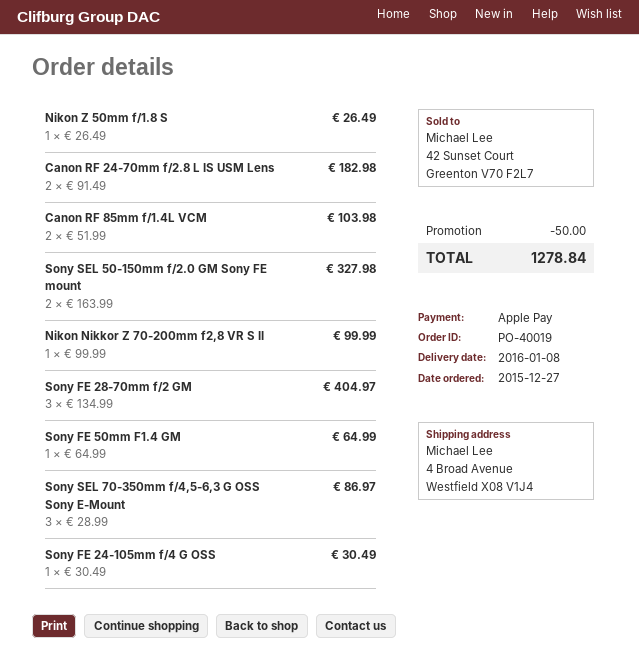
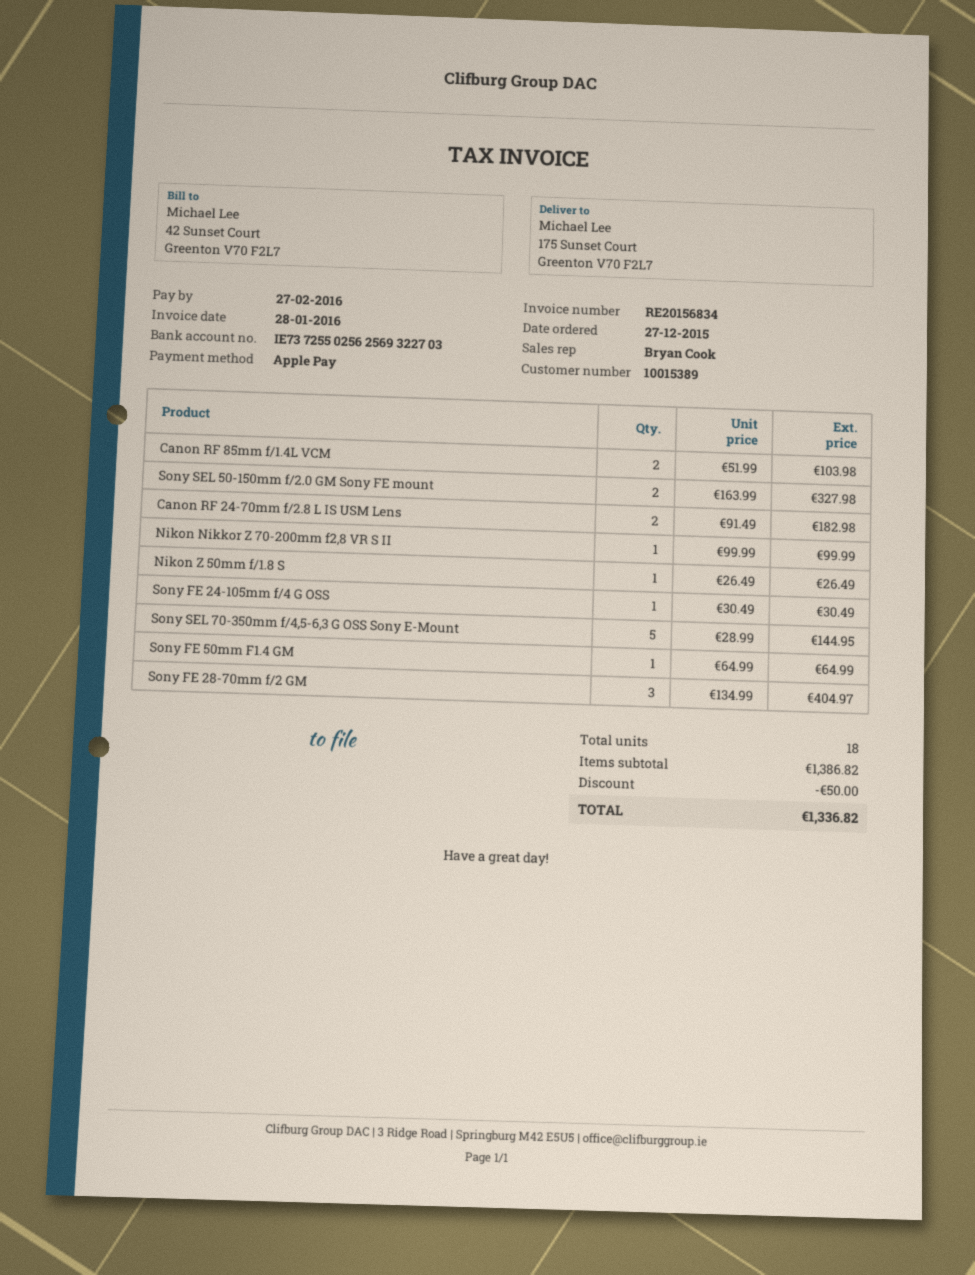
ship to: 4 Broad Avenue, Westfield X08 V1J4 -> 175 Sunset Court, Greenton V70 F2L7
Sony SEL 70-350mm f/4,5-6,3 G OSS Sony E-Mount: 3 x 28.99 = 86.97 -> 5 x 28.99 = 144.95
total: 1278.84 -> 1336.82

